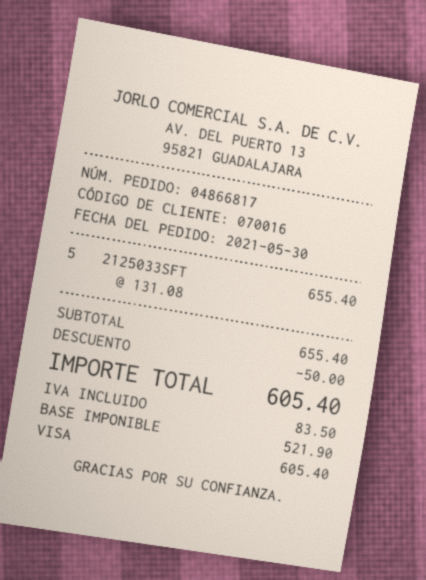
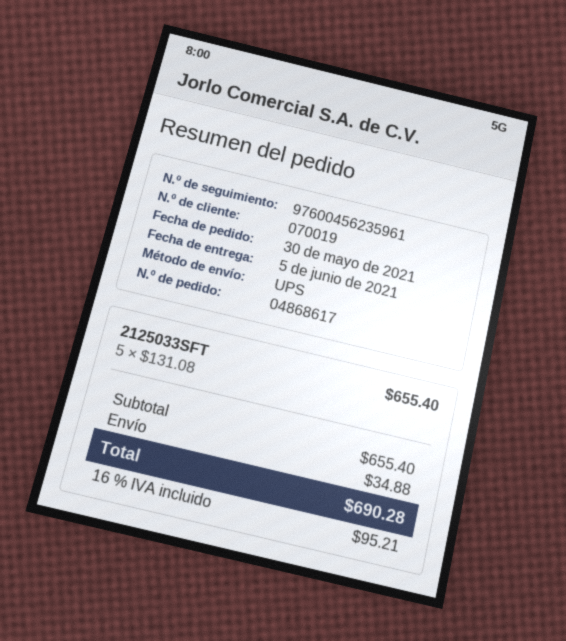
order number: 04866817 -> 04868617
customer number: 070016 -> 070019
discount: 50.00 -> none
shipping: none -> 34.88
tax: 83.50 -> 95.21
total: 605.40 -> 690.28

